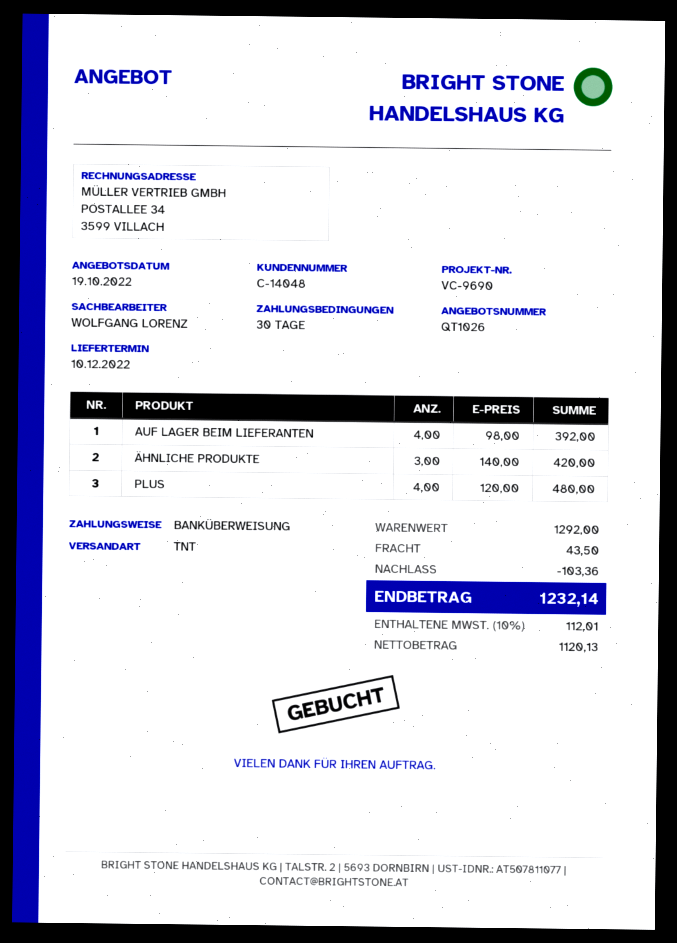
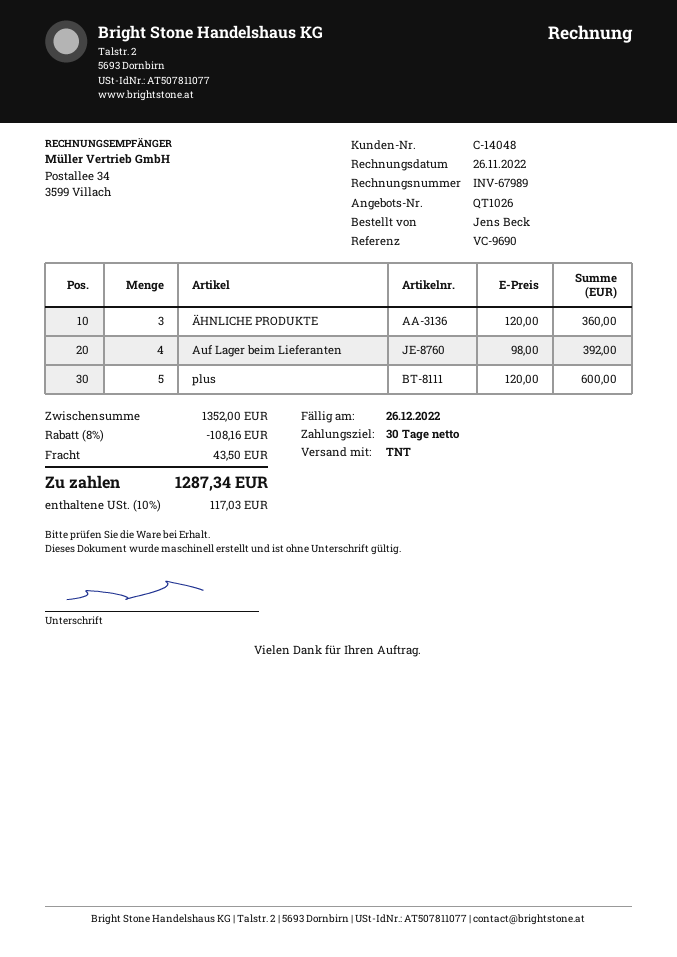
ÄHNLICHE PRODUKTE: 3 x 140.00 = 420.00 -> 3 x 120.00 = 360.00
PLUS: 4 x 120.00 = 480.00 -> 5 x 120.00 = 600.00
subtotal: 1292.00 -> 1352.00
discount: 103.36 -> 108.16
tax: 10% = 112.01 -> 10% = 117.03
total: 1232.14 -> 1287.34

